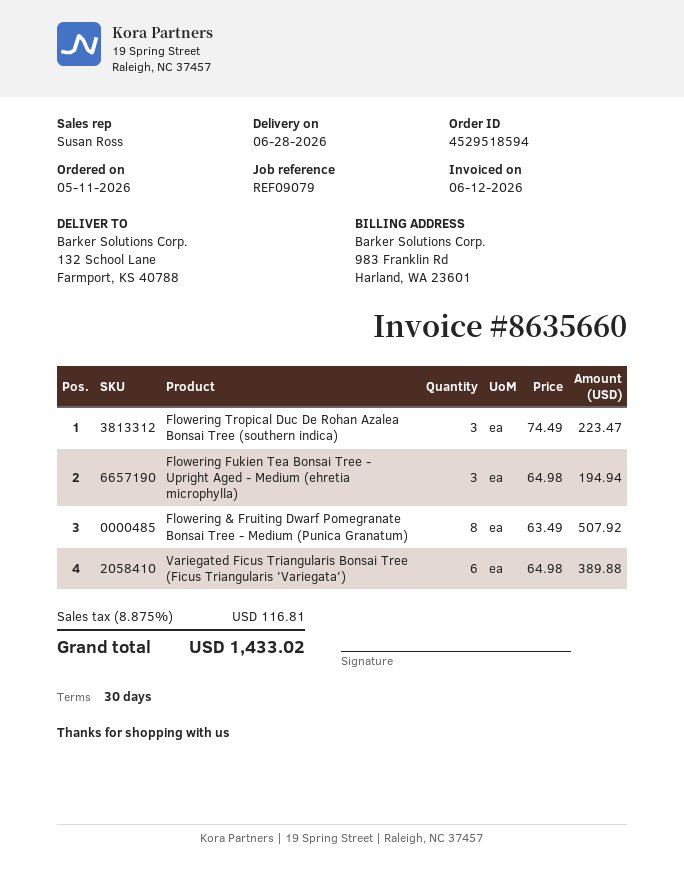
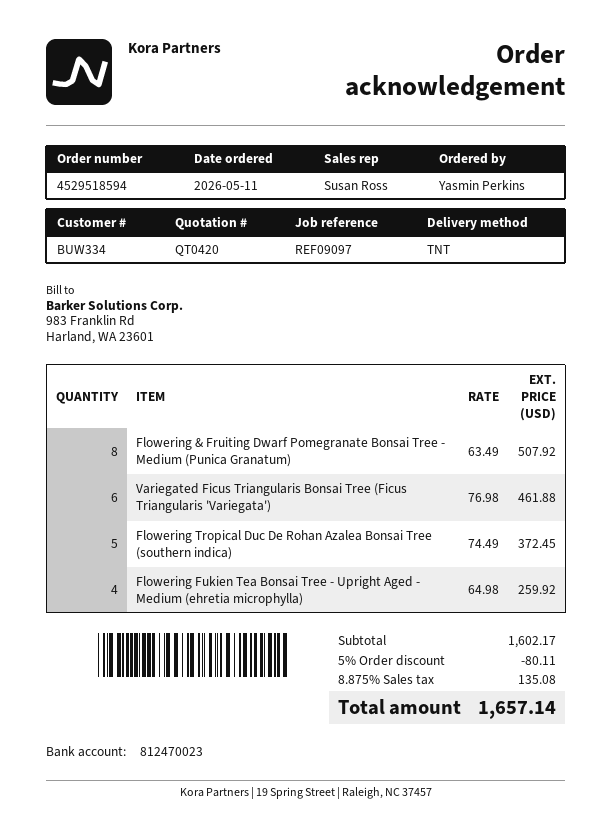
reference: REF09079 -> REF09097
Flowering Tropical Duc De Rohan Azalea Bonsai Tree (southern indica): 3 x 74.49 = 223.47 -> 5 x 74.49 = 372.45
Flowering Fukien Tea Bonsai Tree - Upright Aged - Medium (ehretia microphylla): 3 x 64.98 = 194.94 -> 4 x 64.98 = 259.92
Variegated Ficus Triangularis Bonsai Tree (Ficus Triangularis 'Variegata'): 6 x 64.98 = 389.88 -> 6 x 76.98 = 461.88
discount: none -> 5% = 80.11
tax: 8.875% = 116.81 -> 8.875% = 135.08
total: 1433.02 -> 1657.14

